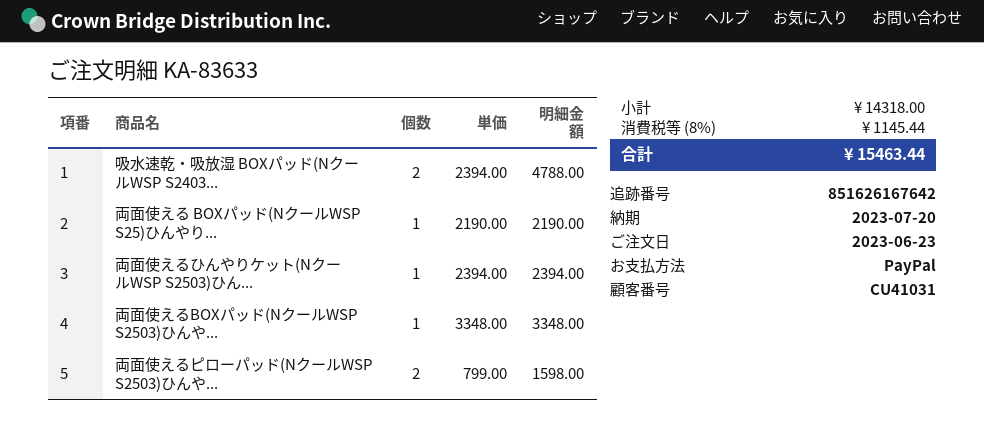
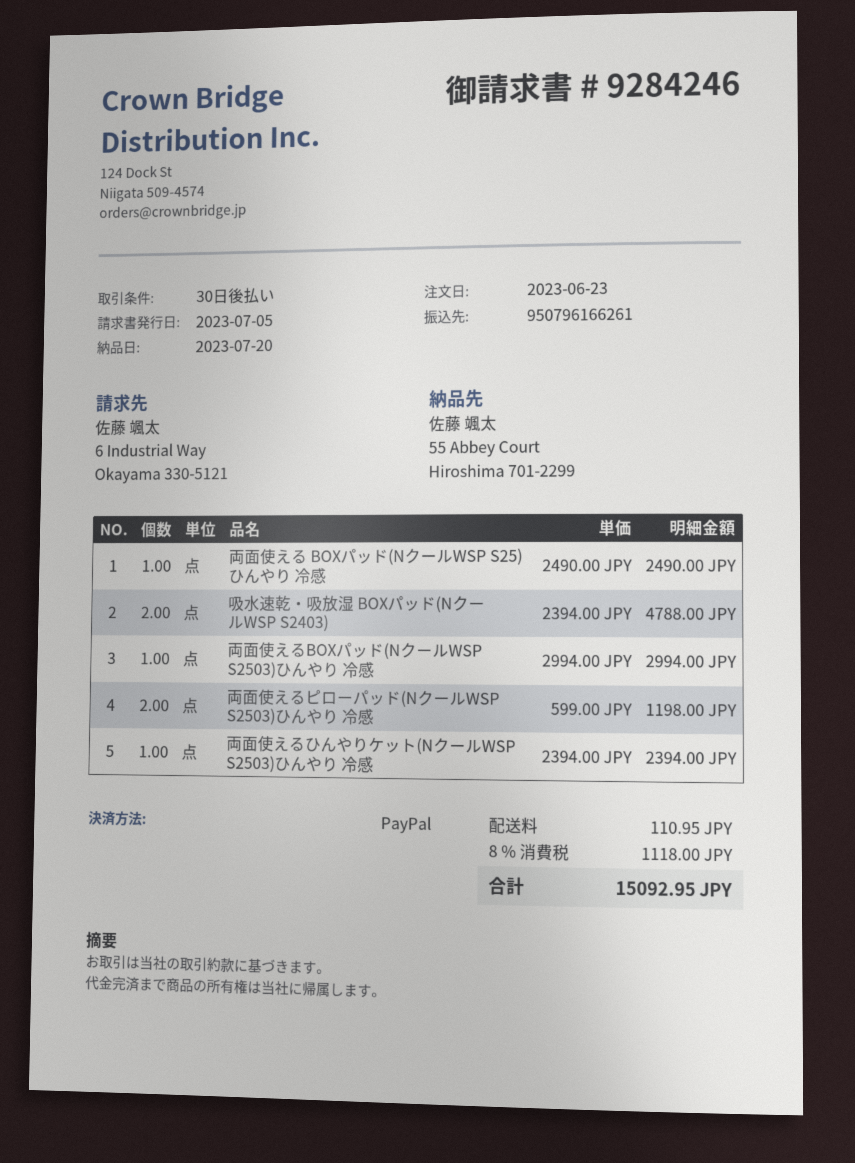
両面使える BOXパッド(NクールWSP S25)ひんやり...: 1 x 2190.00 = 2190.00 -> 1 x 2490.00 = 2490.00
両面使えるBOXパッド(NクールWSP S2503)ひんや...: 1 x 3348.00 = 3348.00 -> 1 x 2994.00 = 2994.00
両面使えるピローパッド(NクールWSP S2503)ひんや...: 2 x 799.00 = 1598.00 -> 2 x 599.00 = 1198.00
shipping: none -> 110.95
tax: 8% = 1145.44 -> 8% = 1118.00
total: 15463.44 -> 15092.95

